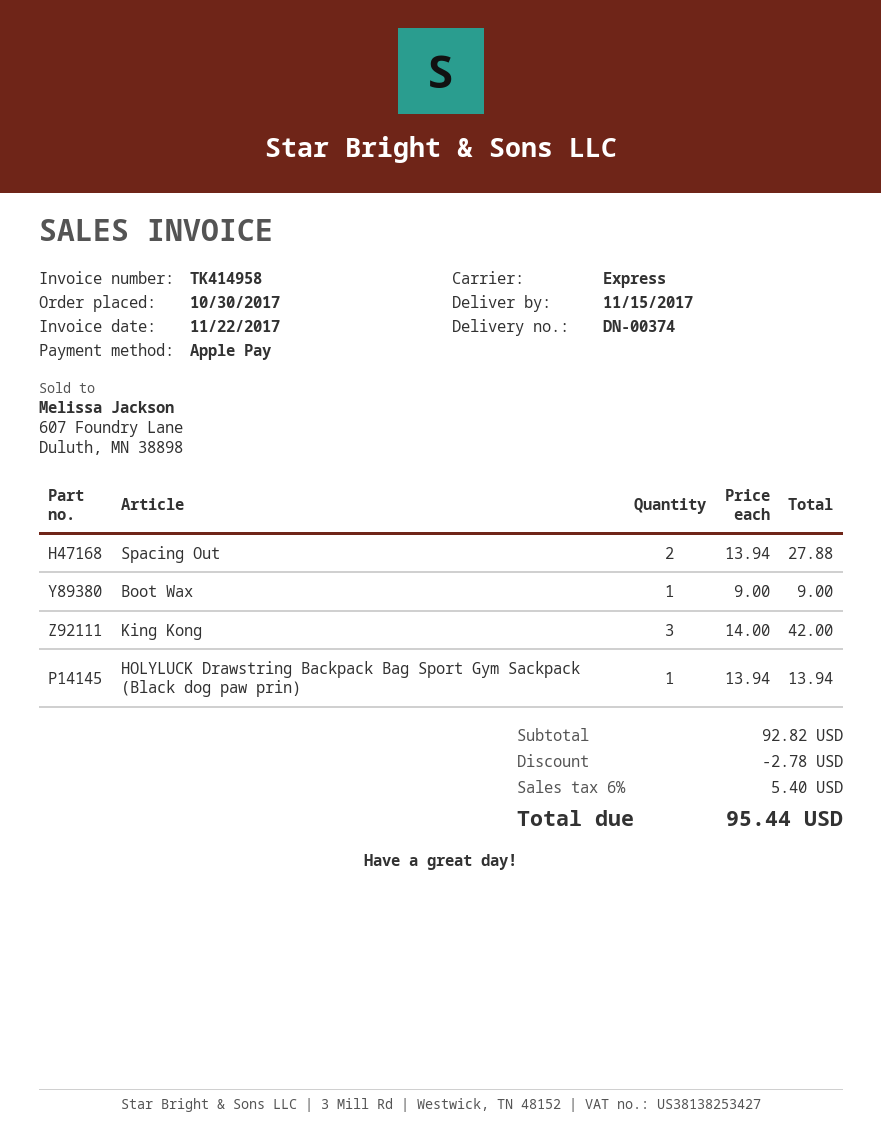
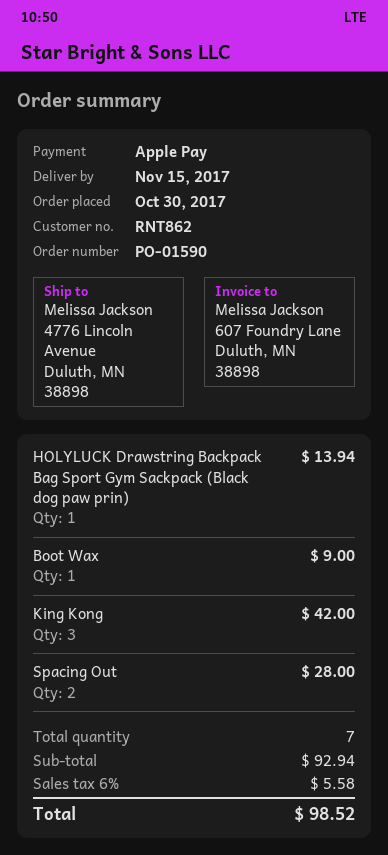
Spacing Out: 2 for 27.88 -> 2 for 28.00
subtotal: 92.82 -> 92.94
discount: 2.78 -> none
tax: 6% = 5.40 -> 6% = 5.58
total: 95.44 -> 98.52

